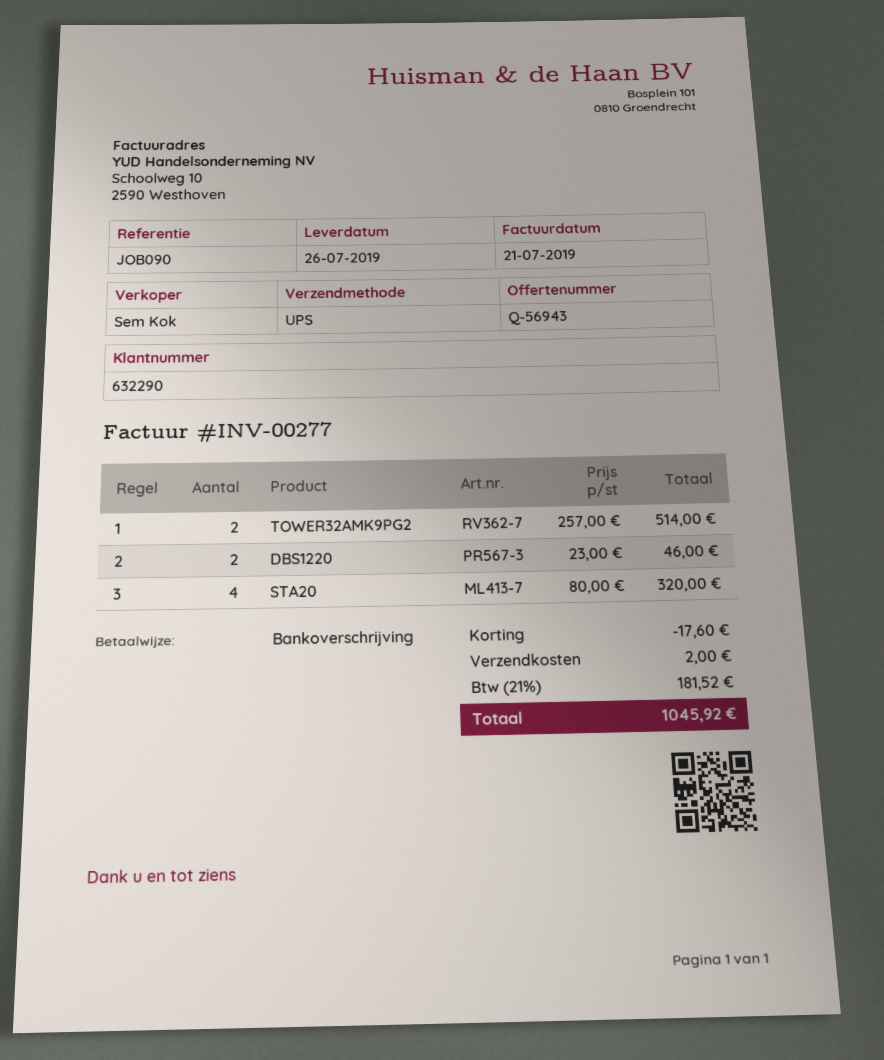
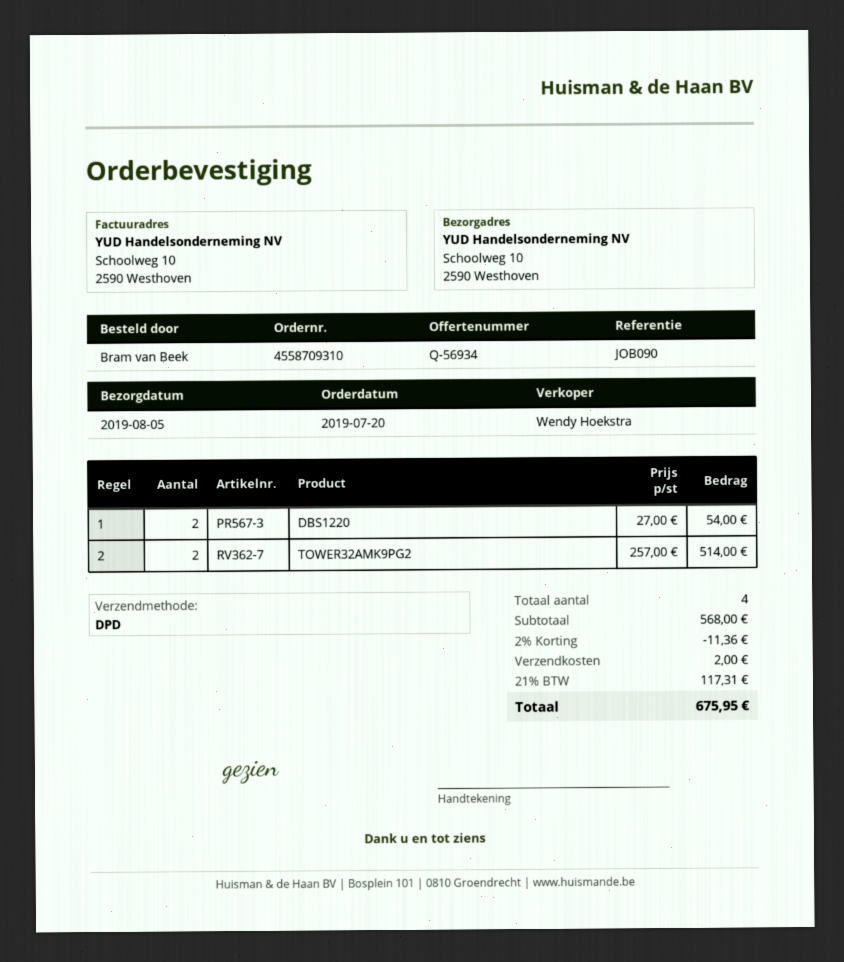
quote number: Q-56943 -> Q-56934
delivery date: 2019-07-26 -> 2019-08-05
sales rep: Sem Kok -> Wendy Hoekstra
shipping method: UPS -> DPD
DBS1220: 2 x 23.00 = 46.00 -> 2 x 27.00 = 54.00
STA20: 4 x 80.00 = 320.00 -> none
discount: 17.60 -> 11.36
tax: 21% = 181.52 -> 21% = 117.31
total: 1045.92 -> 675.95

